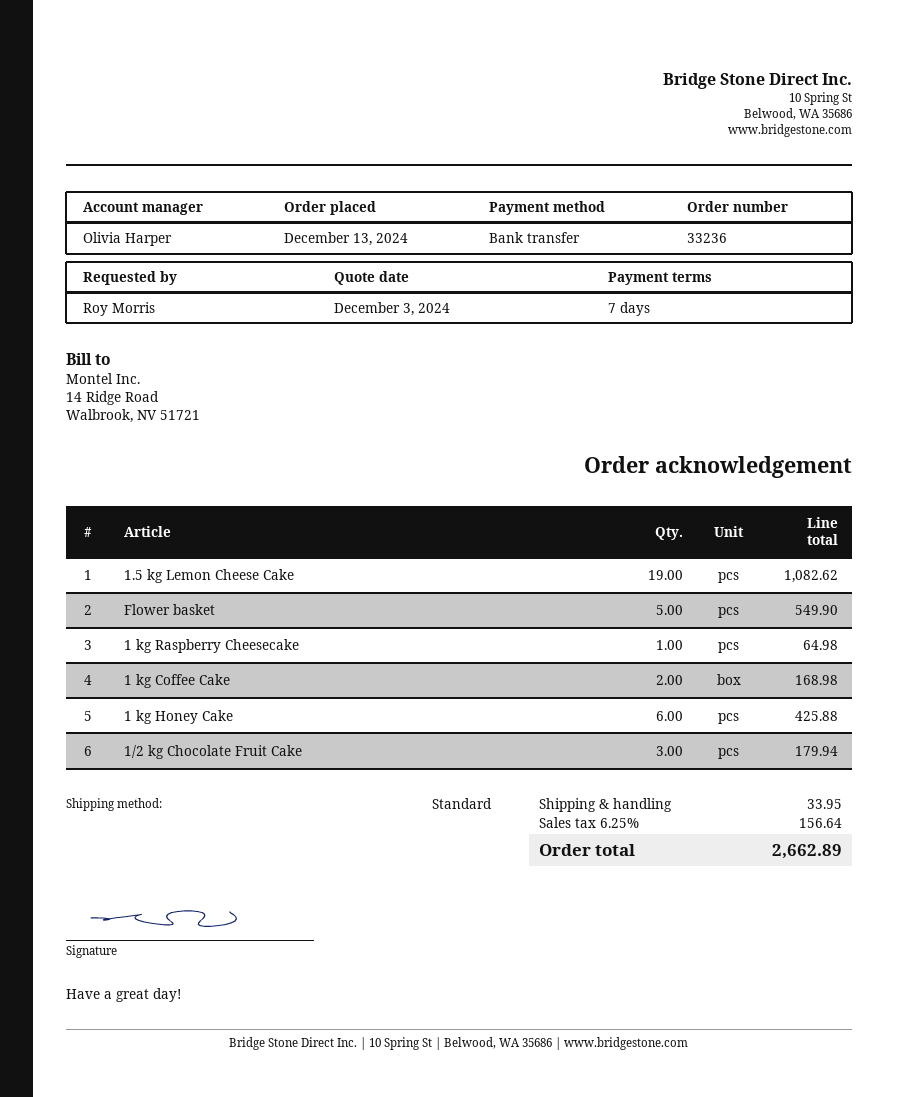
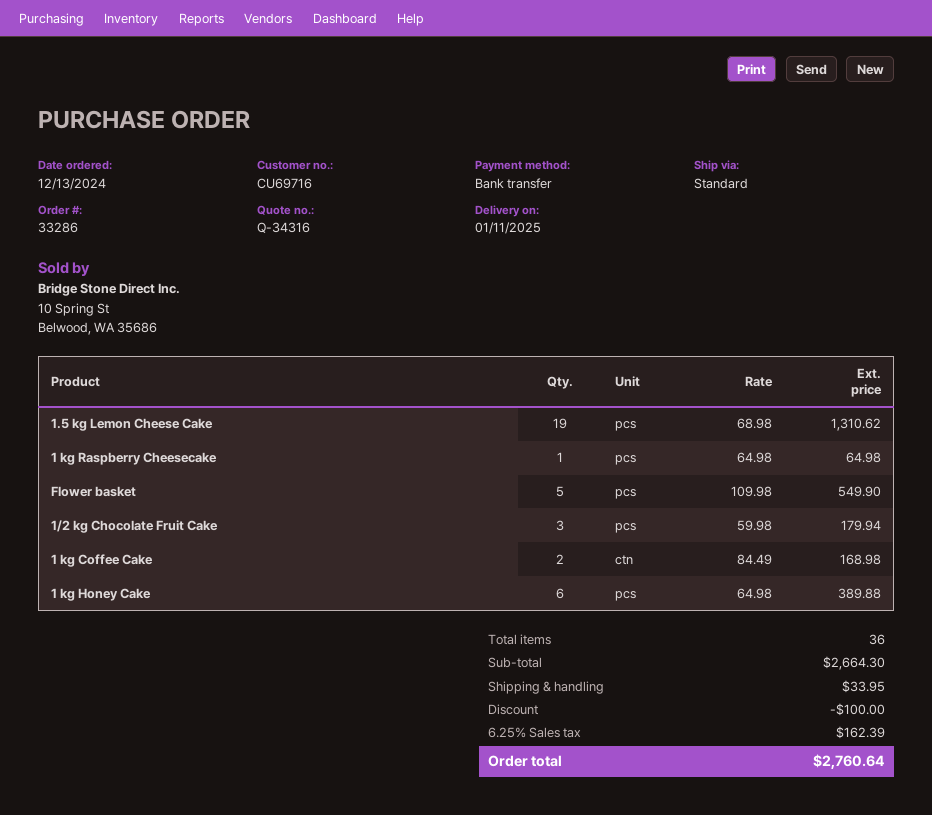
order number: 33236 -> 33286
1.5 kg Lemon Cheese Cake: 19 for 1082.62 -> 19 for 1310.62
1 kg Honey Cake: 6 for 425.88 -> 6 for 389.88
discount: none -> 100.00
tax: 6.25% = 156.64 -> 6.25% = 162.39
total: 2662.89 -> 2760.64

